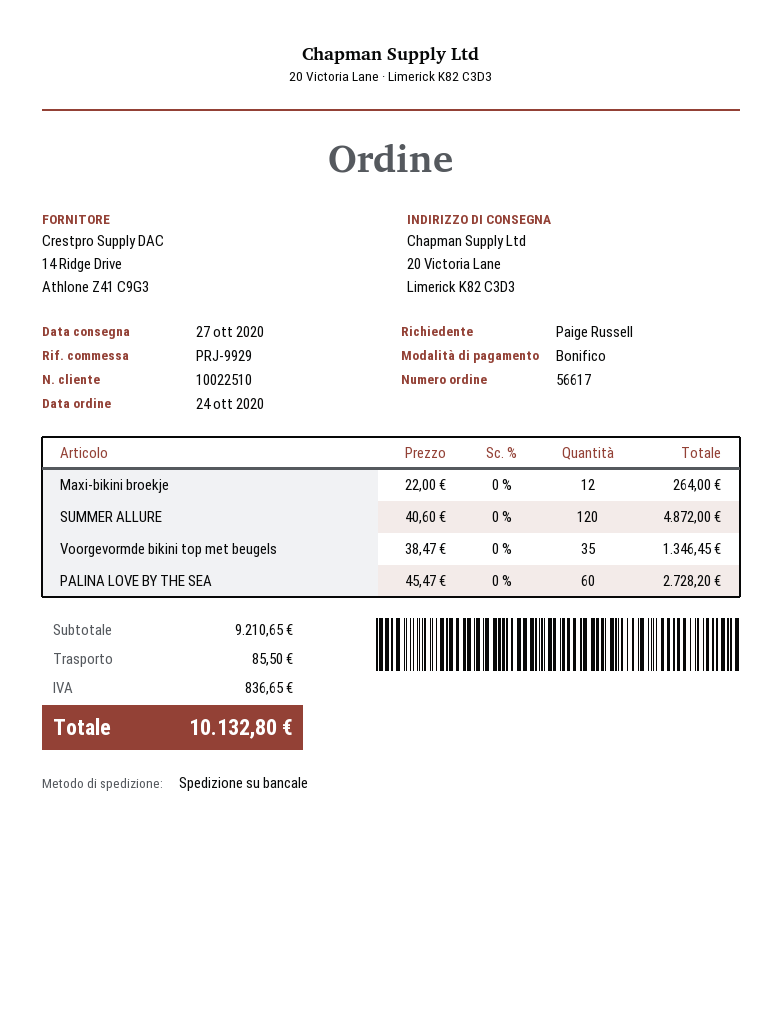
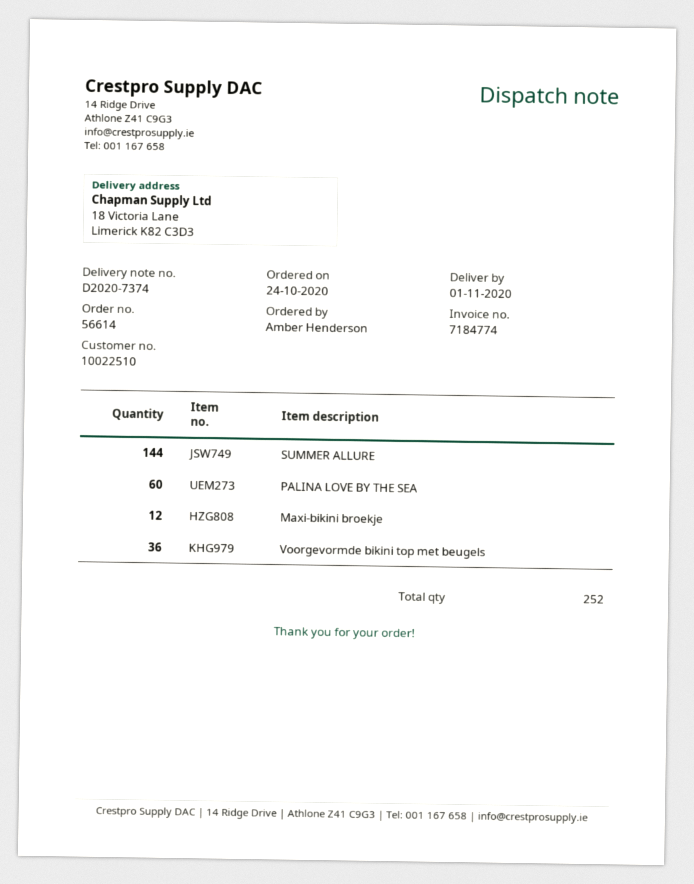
order number: 56617 -> 56614
delivery date: 2020-10-27 -> 2020-11-01
ordered by: Paige Russell -> Amber Henderson
ship to: 20 Victoria Lane, Limerick K82 C3D3 -> 18 Victoria Lane, Limerick K82 C3D3
SUMMER ALLURE: 120 -> 144
Voorgevormde bikini top met beugels: 35 -> 36

